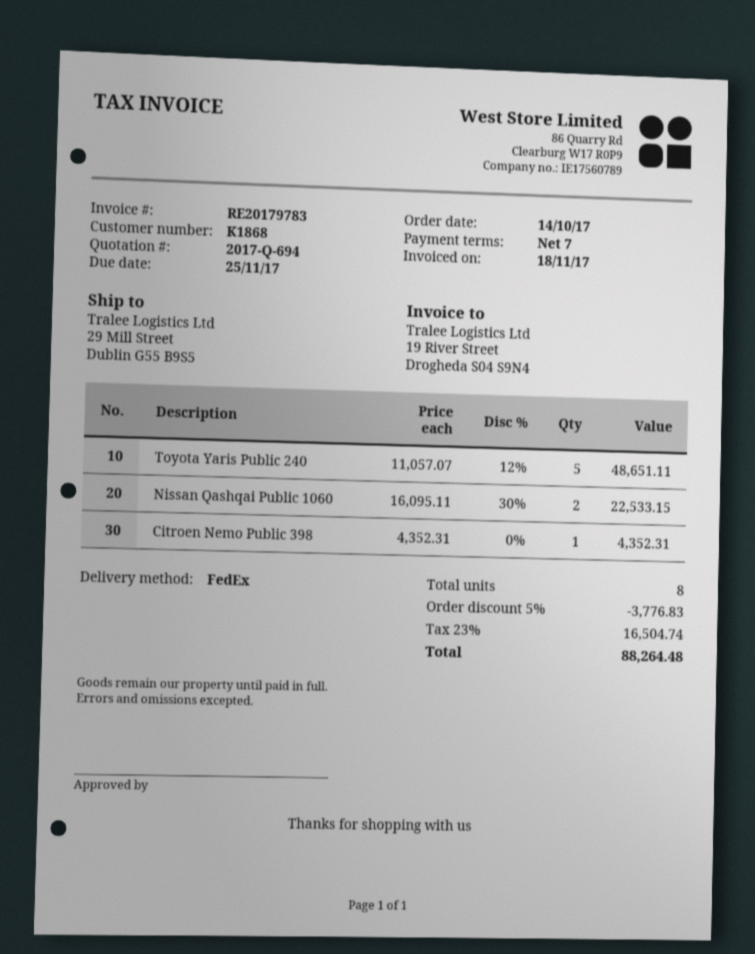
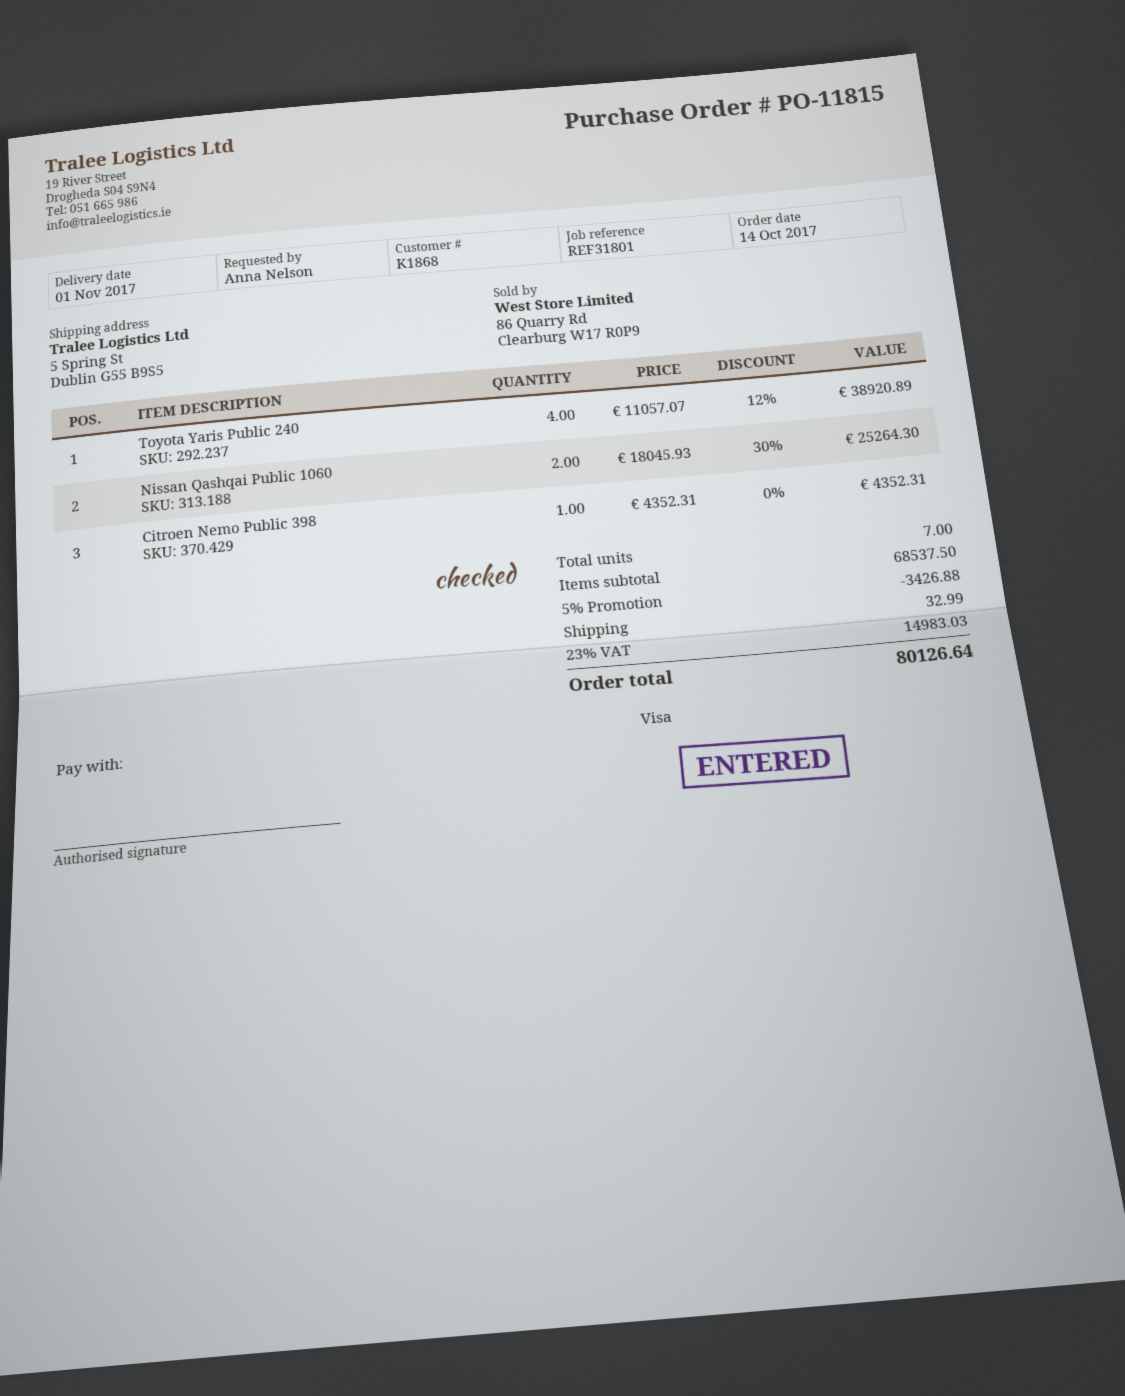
ship to: 29 Mill Street, Dublin G55 B9S5 -> 5 Spring St, Dublin G55 B9S5
Toyota Yaris Public 240: 5 x 11057.07 - 12% = 48651.11 -> 4 x 11057.07 - 12% = 38920.89
Nissan Qashqai Public 1060: 2 x 16095.11 - 30% = 22533.15 -> 2 x 18045.93 - 30% = 25264.30
total quantity: 8 -> 7
discount: 5% = 3776.83 -> 5% = 3426.88
shipping: none -> 32.99
tax: 23% = 16504.74 -> 23% = 14983.03
total: 88264.48 -> 80126.64

